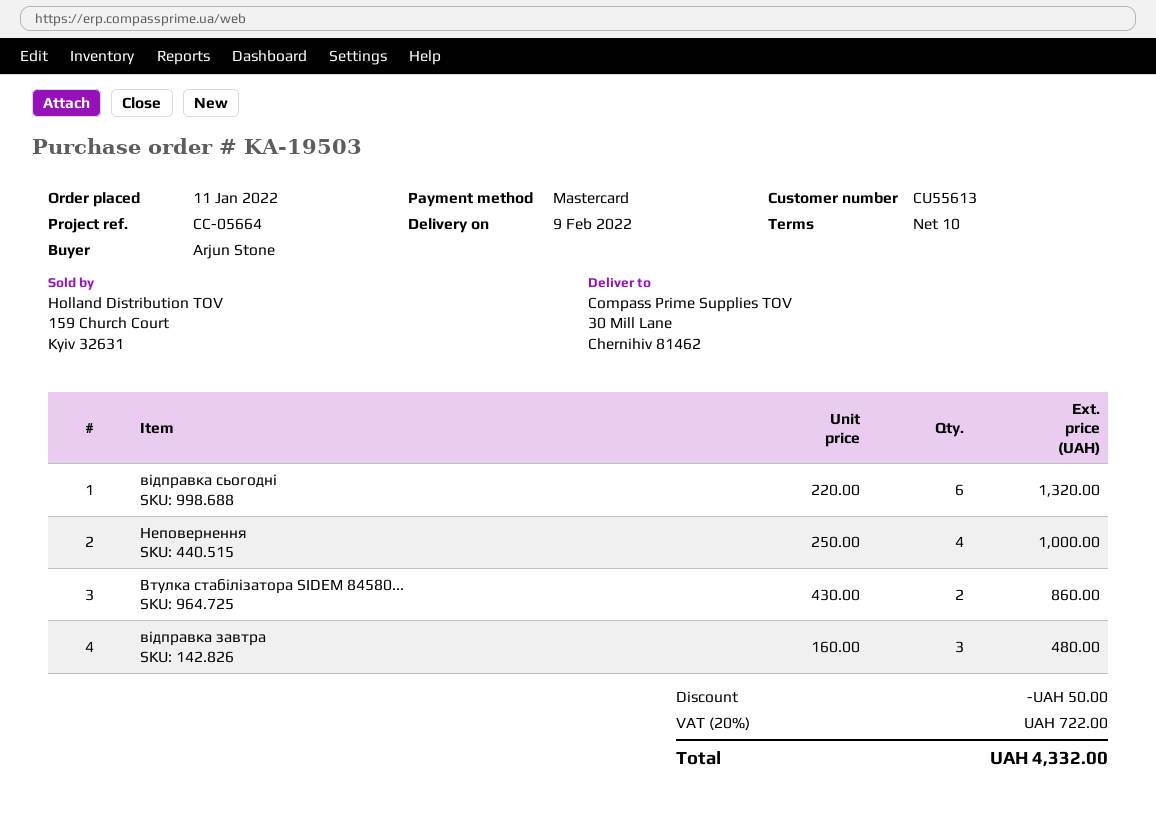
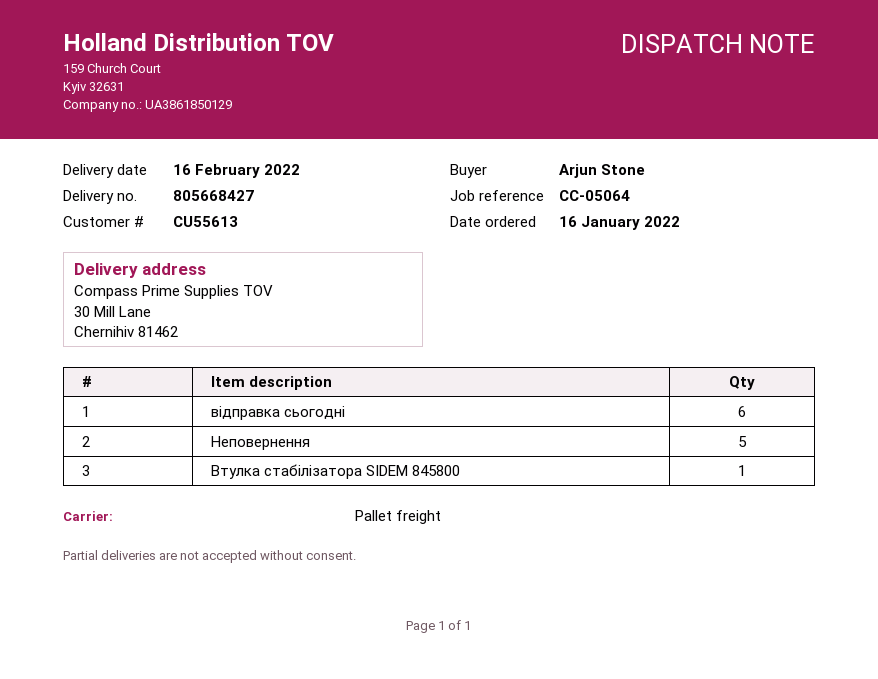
order date: 2022-01-11 -> 2022-01-16
delivery date: 2022-02-09 -> 2022-02-16
reference: CC-05664 -> CC-05064
Неповернення: 4 -> 5
Втулка стабілізатора SIDEM 84580...: 2 -> 1
відправка завтра: 3 -> none

